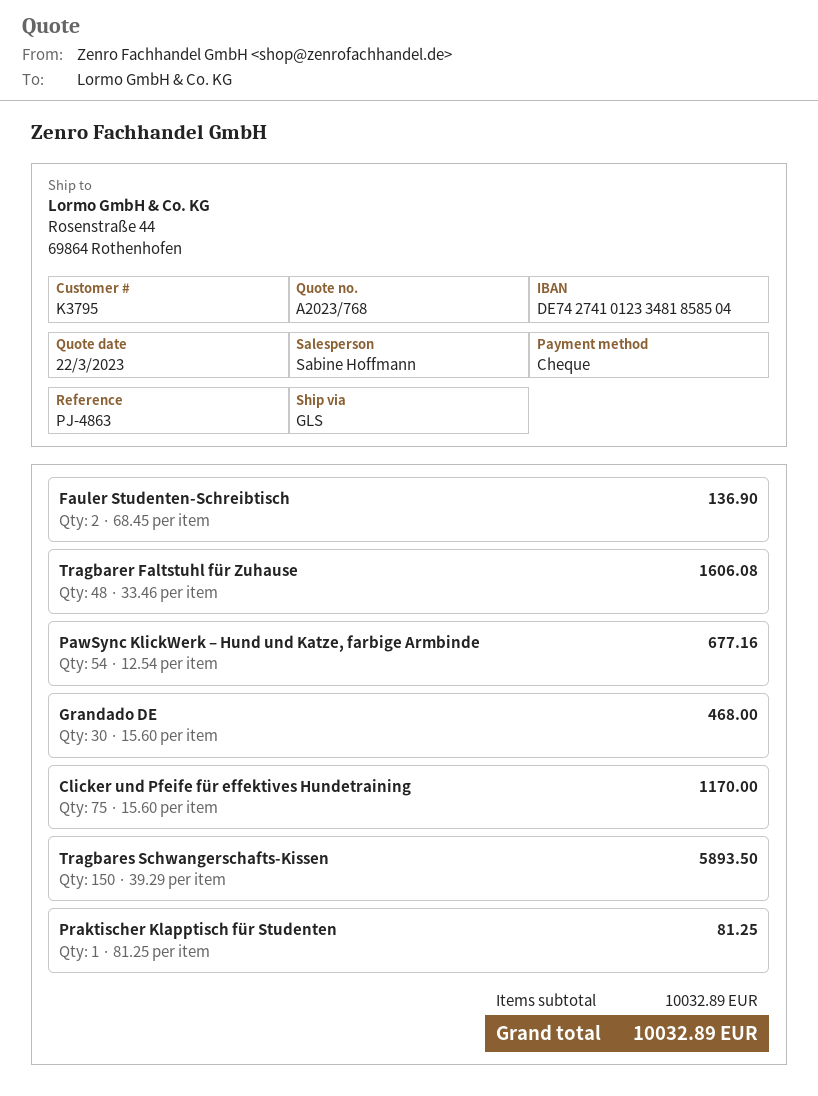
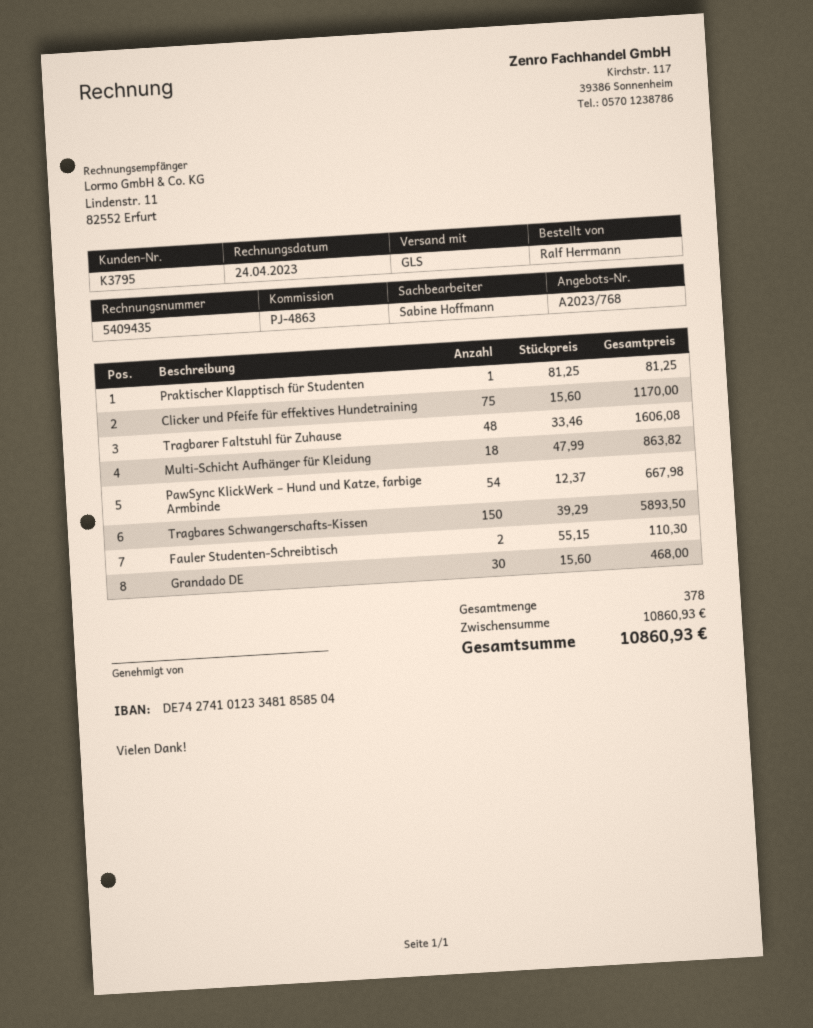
Fauler Studenten-Schreibtisch: 2 x 68.45 = 136.90 -> 2 x 55.15 = 110.30
PawSync KlickWerk – Hund und Katze, farbige Armbinde: 54 x 12.54 = 677.16 -> 54 x 12.37 = 667.98
Multi-Schicht Aufhänger für Kleidung: none -> 18 x 47.99 = 863.82
subtotal: 10032.89 -> 10860.93
total: 10032.89 -> 10860.93

